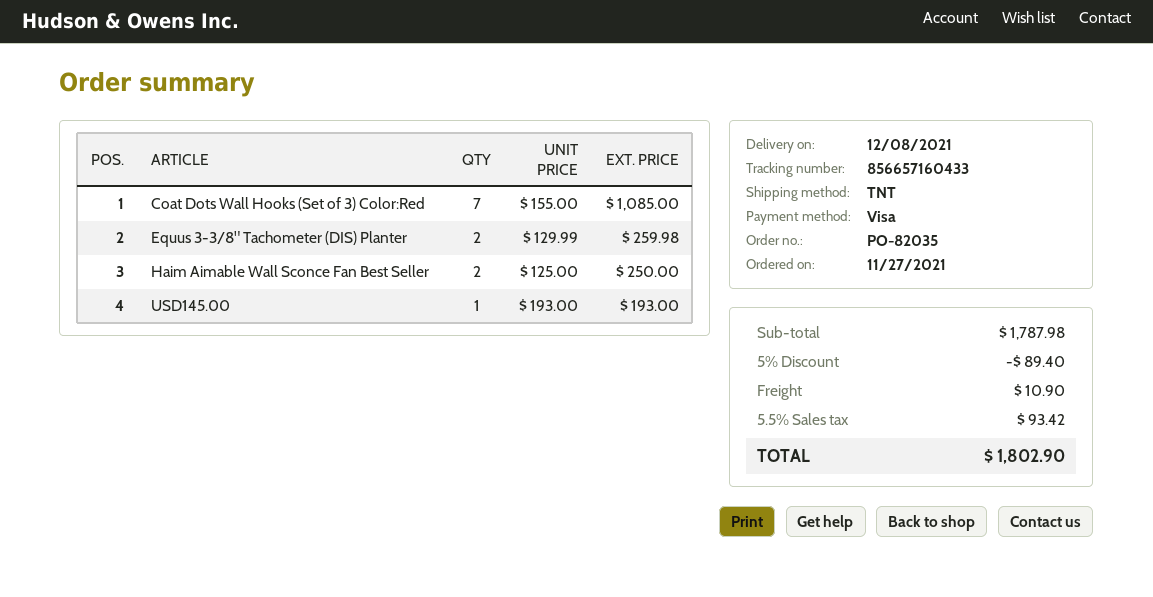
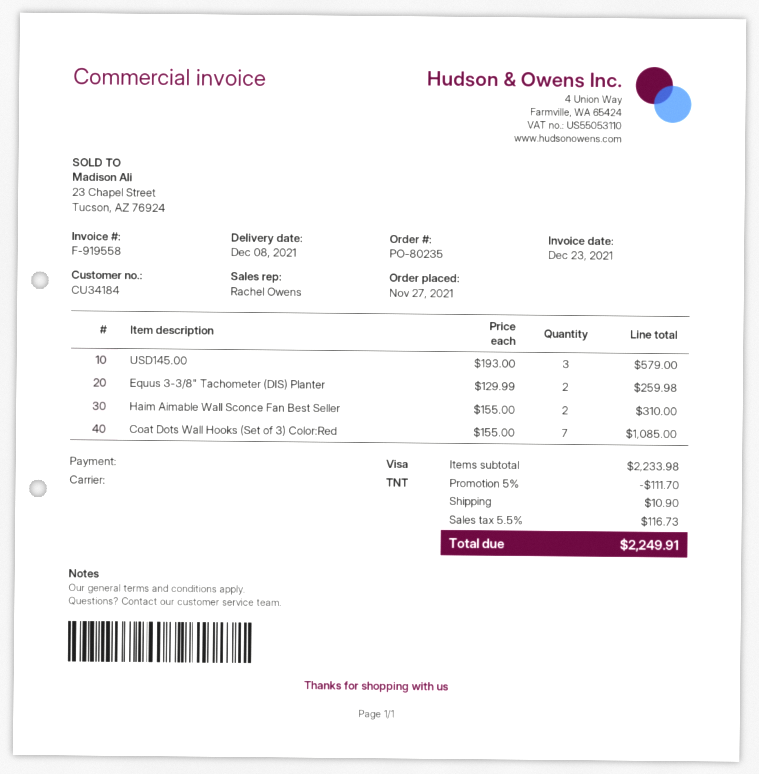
order number: PO-82035 -> PO-80235
Haim Aimable Wall Sconce Fan Best Seller: 2 x 125.00 = 250.00 -> 2 x 155.00 = 310.00
USD145.00: 1 x 193.00 = 193.00 -> 3 x 193.00 = 579.00
subtotal: 1787.98 -> 2233.98
discount: 5% = 89.40 -> 5% = 111.70
tax: 5.5% = 93.42 -> 5.5% = 116.73
total: 1802.90 -> 2249.91

